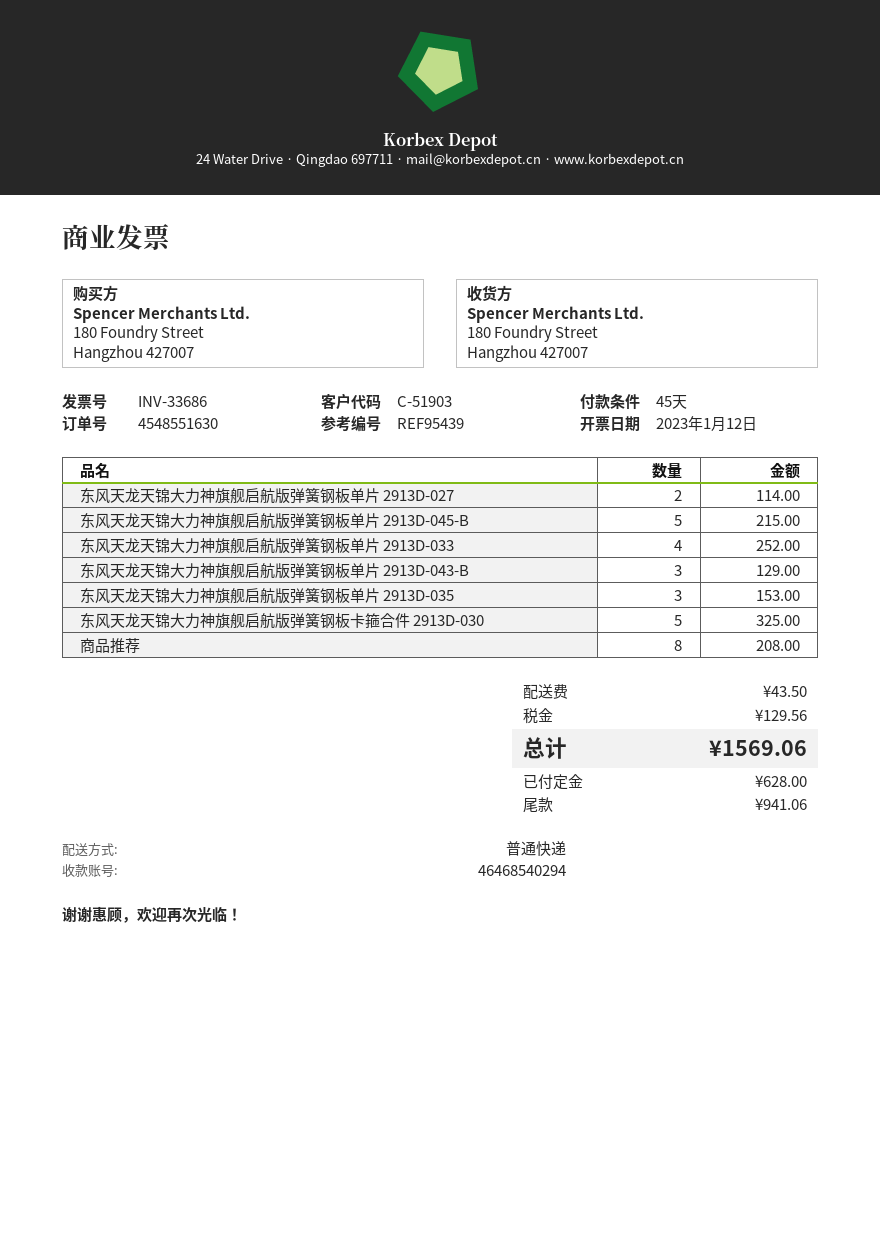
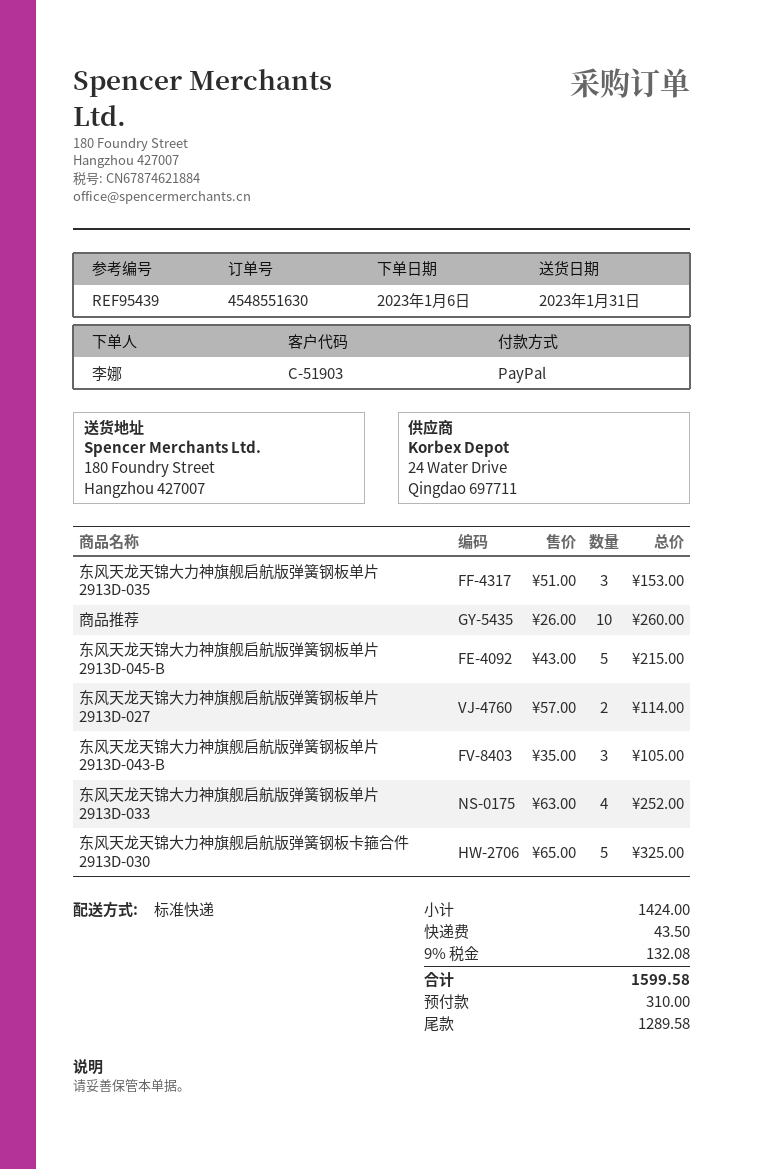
东风天龙天锦大力神旗舰启航版弹簧钢板单片 2913D-043-B: 3 for 129.00 -> 3 for 105.00
商品推荐: 8 for 208.00 -> 10 for 260.00
tax: 129.56 -> 132.08
total: 1569.06 -> 1599.58
deposit: 628.00 -> 310.00
balance: 941.06 -> 1289.58

